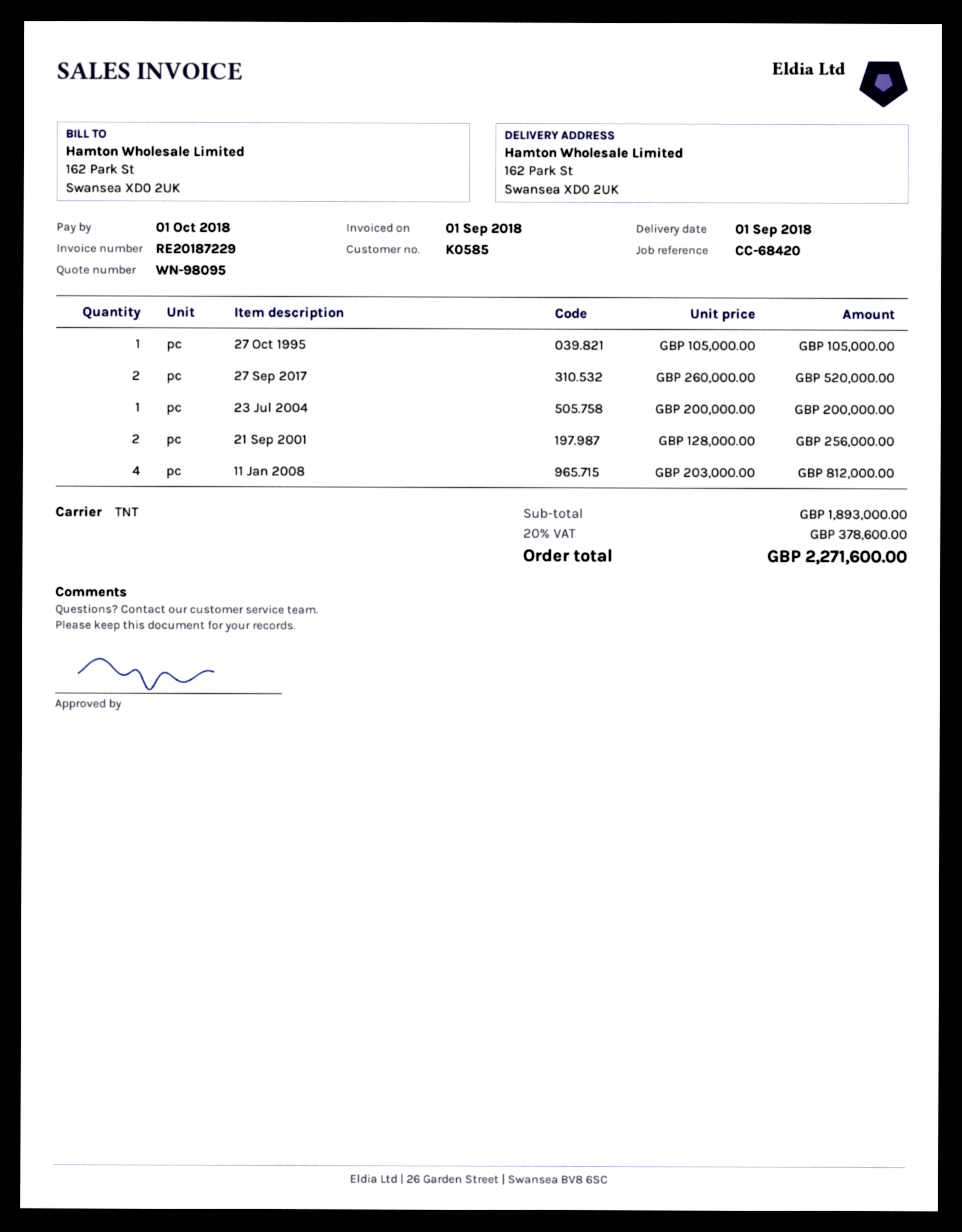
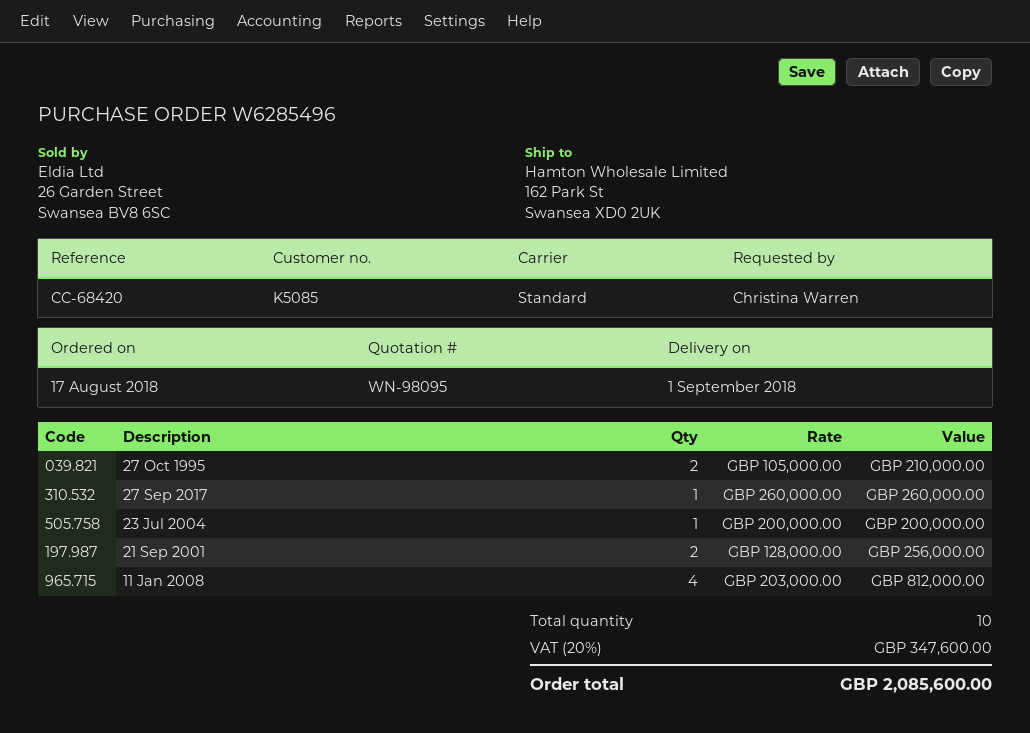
customer number: K0585 -> K5085
shipping method: TNT -> standard
27 Oct 1995: 1 x 105000.00 = 105000.00 -> 2 x 105000.00 = 210000.00
27 Sep 2017: 2 x 260000.00 = 520000.00 -> 1 x 260000.00 = 260000.00
tax: 20% = 378600.00 -> 20% = 347600.00
total: 2271600.00 -> 2085600.00

